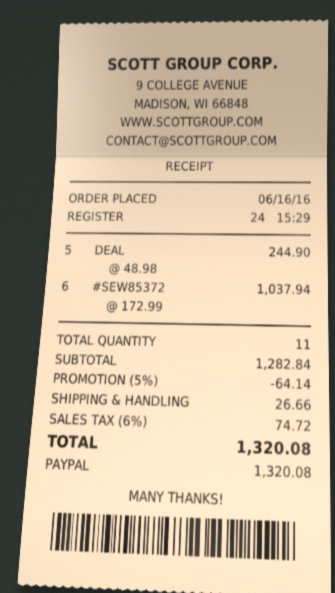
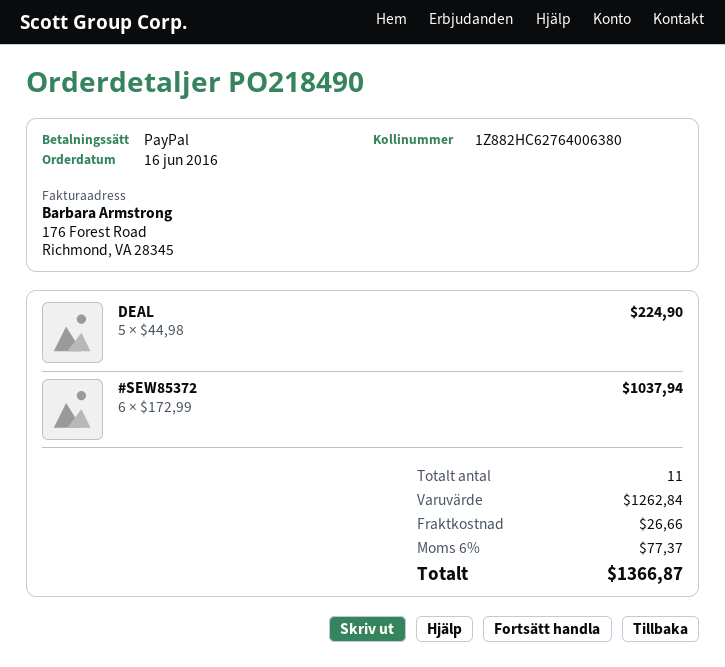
DEAL: 5 x 48.98 = 244.90 -> 5 x 44.98 = 224.90
subtotal: 1282.84 -> 1262.84
discount: 5% = 64.14 -> none
tax: 6% = 74.72 -> 6% = 77.37
total: 1320.08 -> 1366.87

